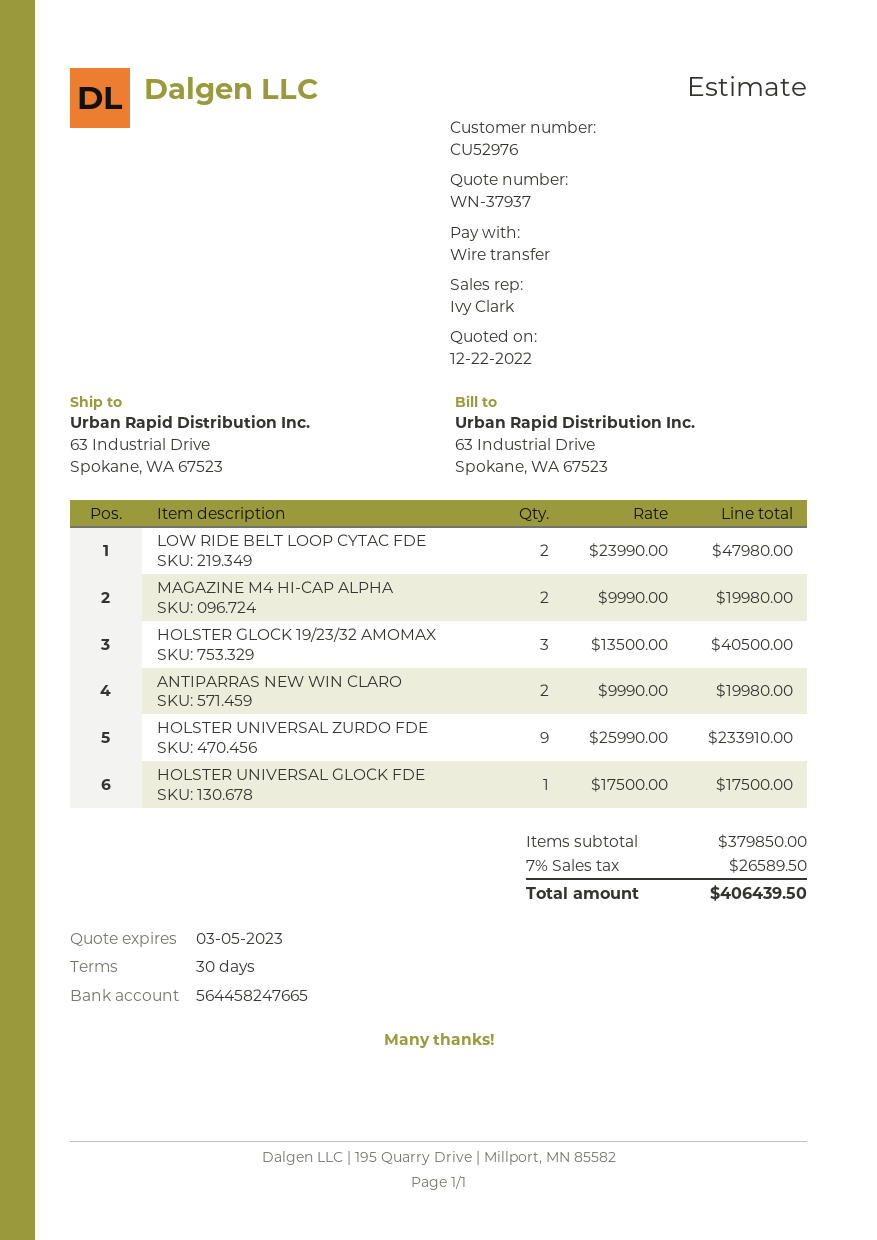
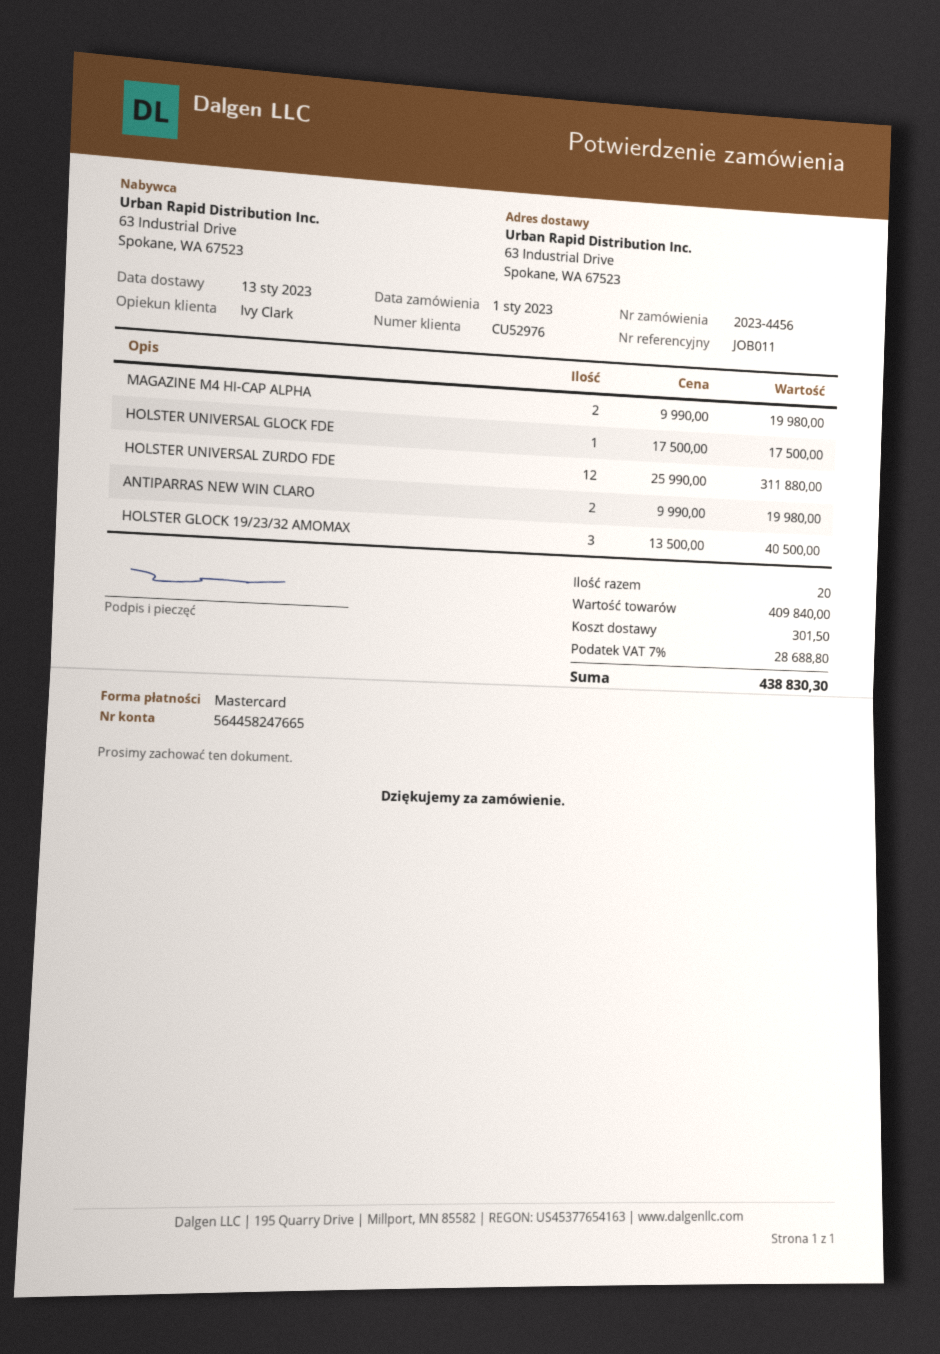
payment method: bank transfer -> Mastercard
LOW RIDE BELT LOOP CYTAC FDE: 2 x 23990.00 = 47980.00 -> none
HOLSTER UNIVERSAL ZURDO FDE: 9 x 25990.00 = 233910.00 -> 12 x 25990.00 = 311880.00
subtotal: 379850.00 -> 409840.00
shipping: none -> 301.50
tax: 7% = 26589.50 -> 7% = 28688.80
total: 406439.50 -> 438830.30

